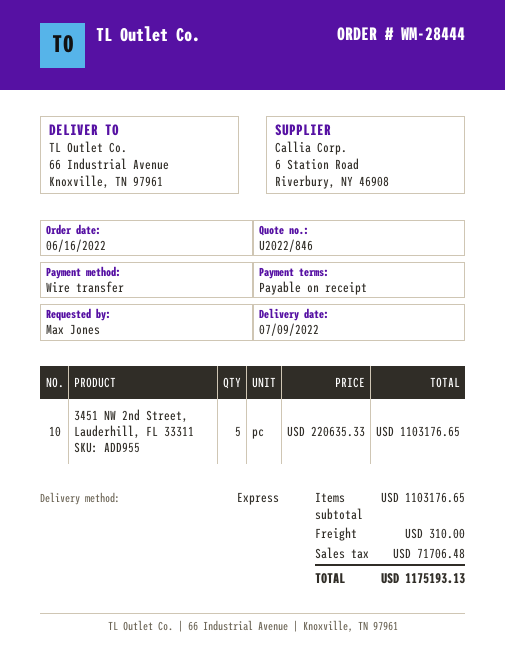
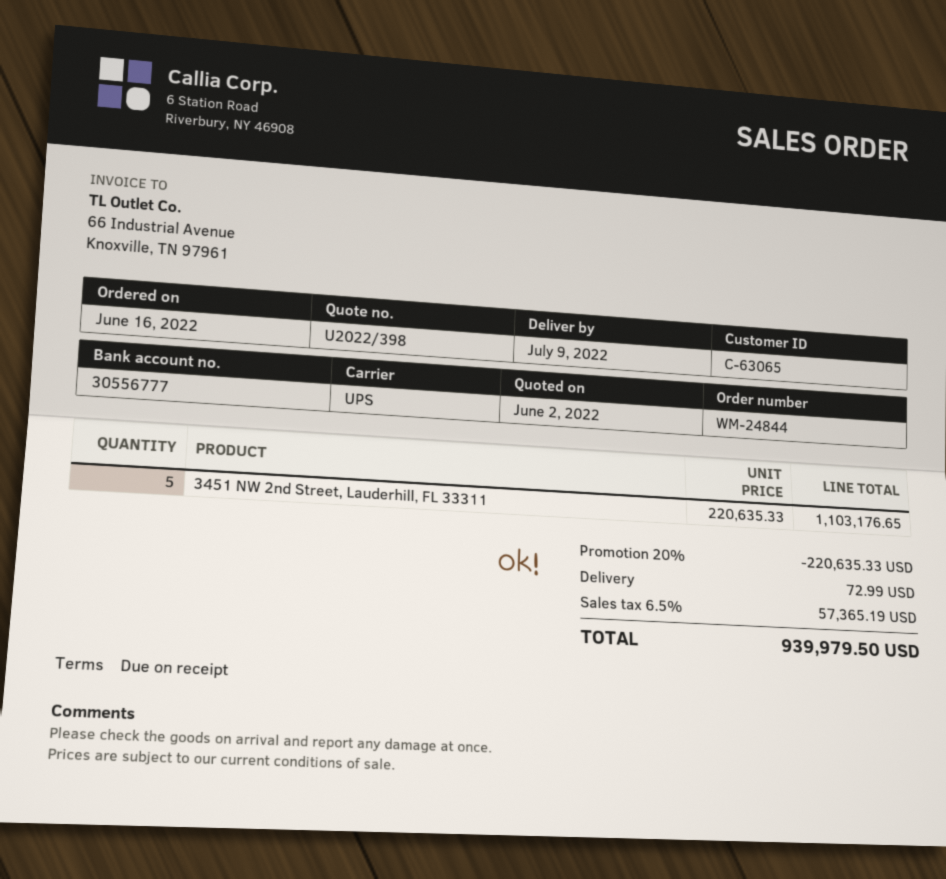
quote number: U2022/846 -> U2022/398
order number: WM-28444 -> WM-24844
shipping method: express -> UPS
discount: none -> 20% = 220635.33
shipping: 310.00 -> 72.99
tax: 71706.48 -> 57365.19
total: 1175193.13 -> 939979.50

